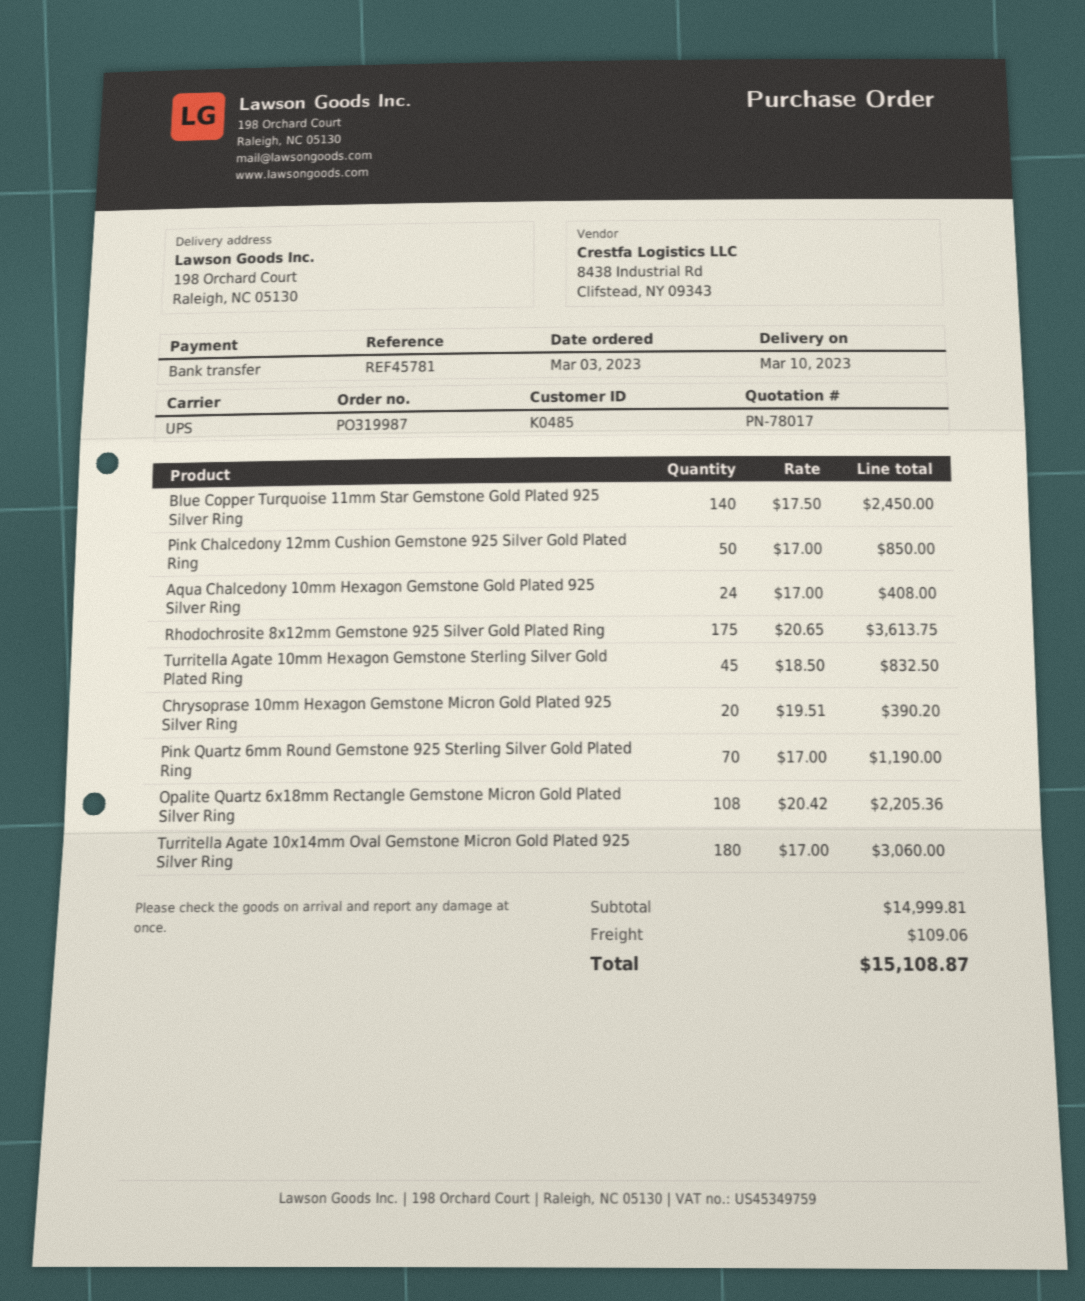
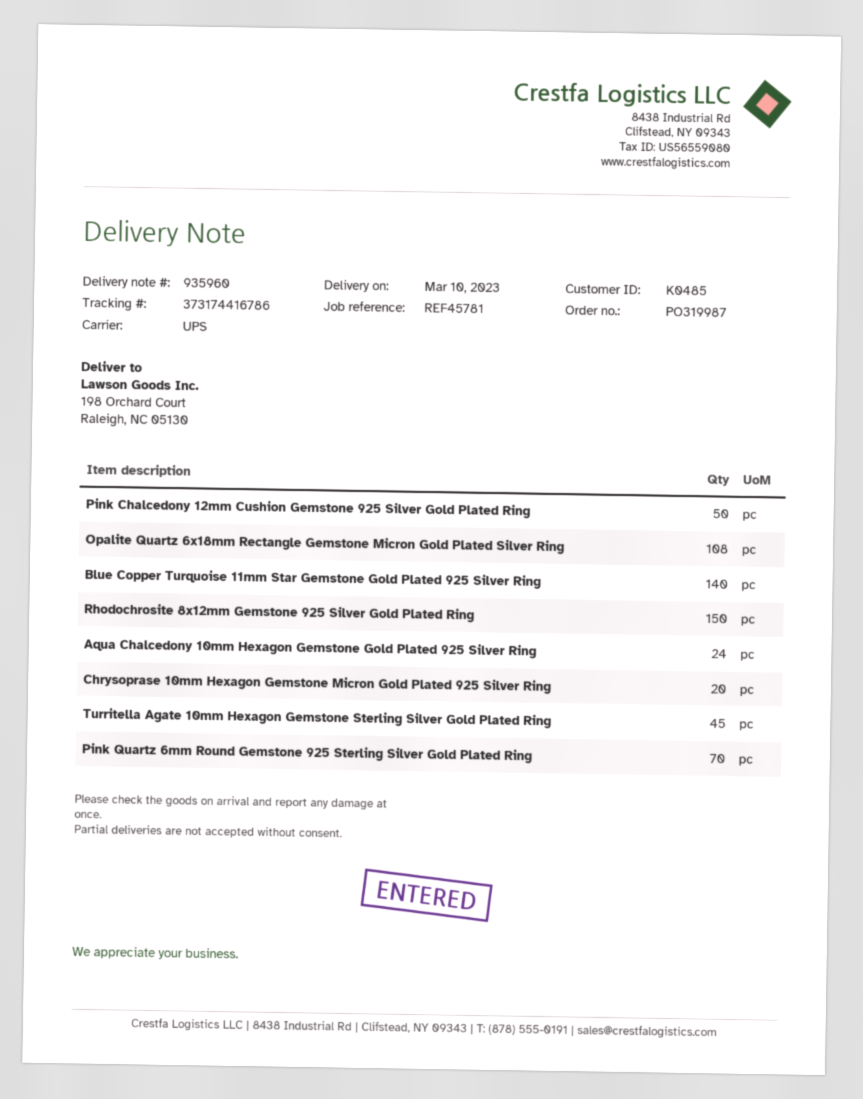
Rhodochrosite 8x12mm Gemstone 925 Silver Gold Plated Ring: 175 -> 150
Turritella Agate 10x14mm Oval Gemstone Micron Gold Plated 925 Silver Ring: 180 -> none

